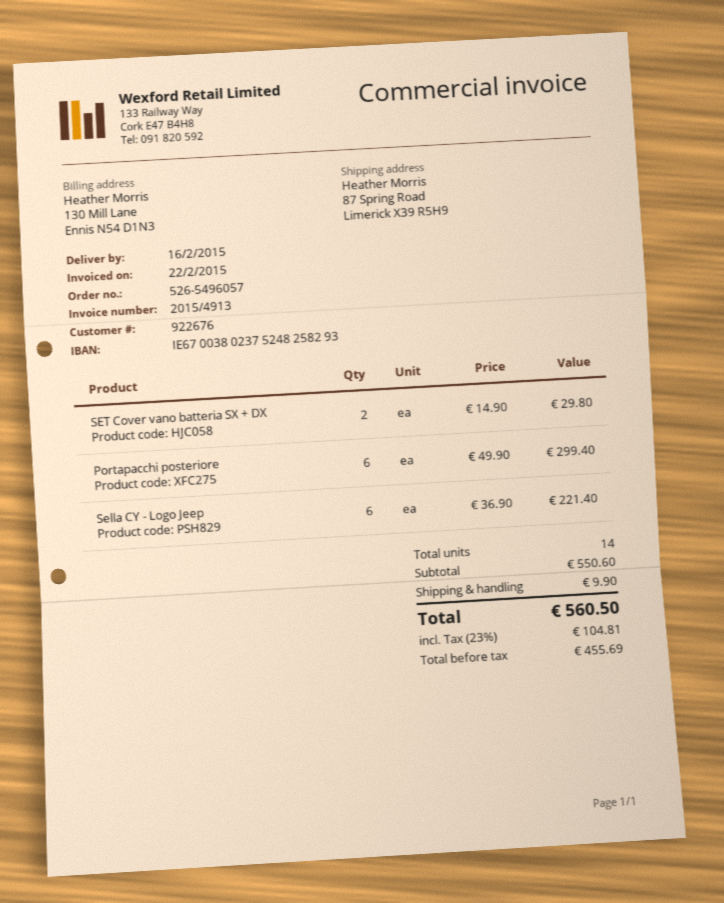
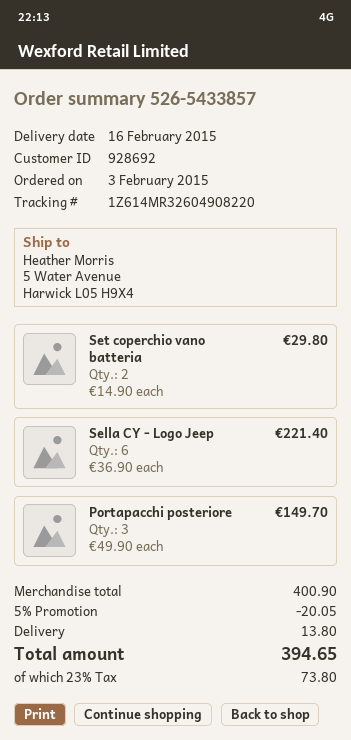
order number: 526-5496057 -> 526-5433857
customer number: 922676 -> 928692
ship to: 87 Spring Road, Limerick X39 R5H9 -> 5 Water Avenue, Harwick L05 H9X4
SET Cover vano batteria SX + DX: 2 x 14.90 = 29.80 -> none
Portapacchi posteriore: 6 x 49.90 = 299.40 -> 3 x 49.90 = 149.70
Set coperchio vano batteria: none -> 2 x 14.90 = 29.80
subtotal: 550.60 -> 400.90
discount: none -> 5% = 20.05
shipping: 9.90 -> 13.80
tax: 23% = 104.81 -> 23% = 73.80
total: 560.50 -> 394.65

